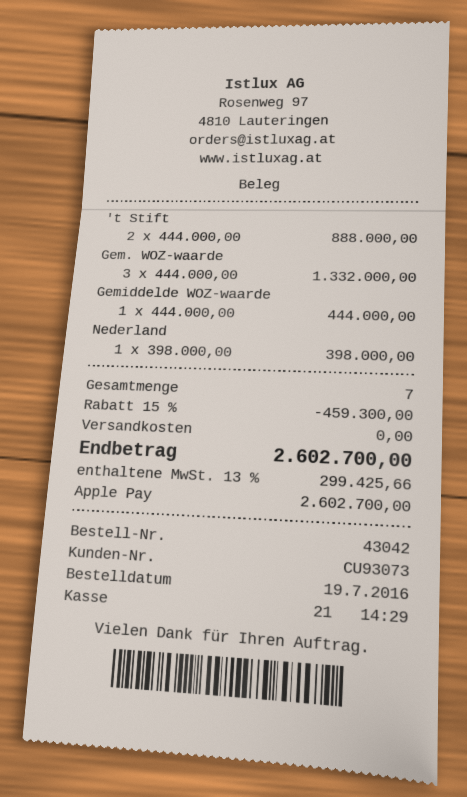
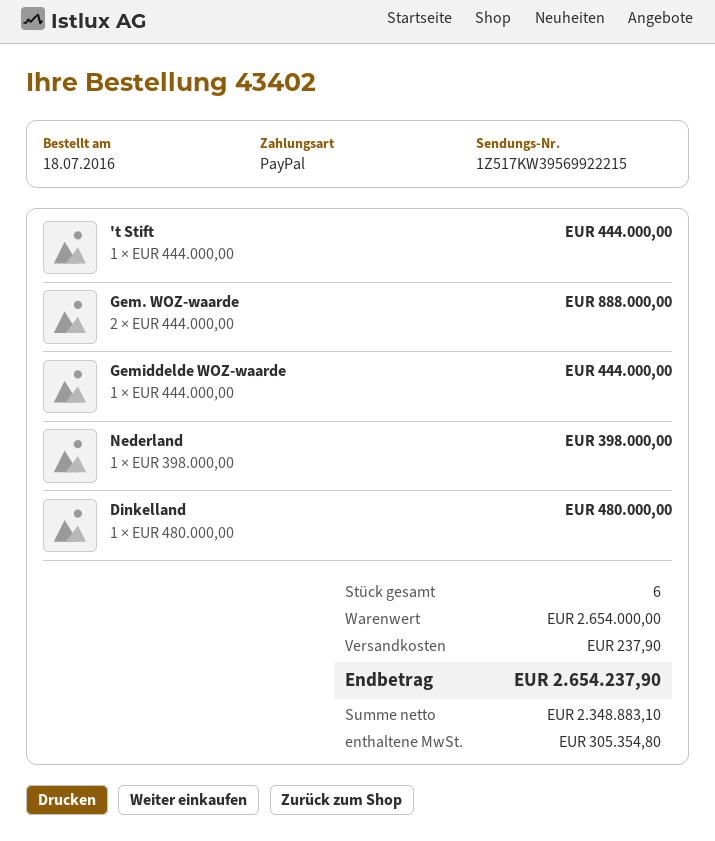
order number: 43042 -> 43402
order date: 2016-07-19 -> 2016-07-18
payment method: Apple Pay -> PayPal
't Stift: 2 x 444000.00 = 888000.00 -> 1 x 444000.00 = 444000.00
Gem. WOZ-waarde: 3 x 444000.00 = 1332000.00 -> 2 x 444000.00 = 888000.00
Dinkelland: none -> 1 x 480000.00 = 480000.00
total quantity: 7 -> 6
discount: 15% = 459300.00 -> none
shipping: 0.00 -> 237.90
tax: 299425.66 -> 305354.80
total: 2602700.00 -> 2654237.90

